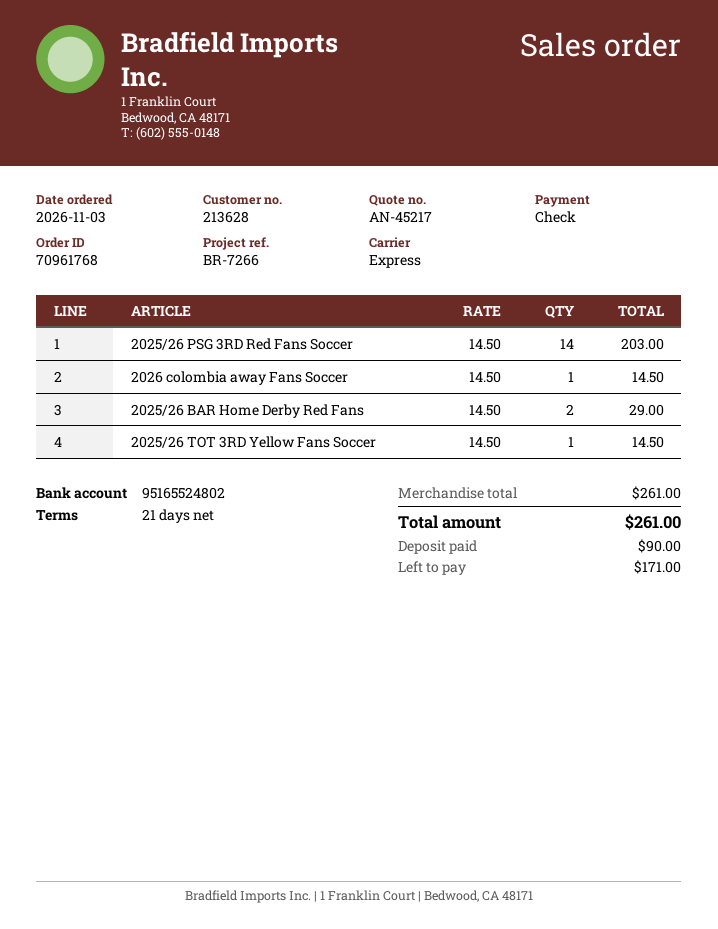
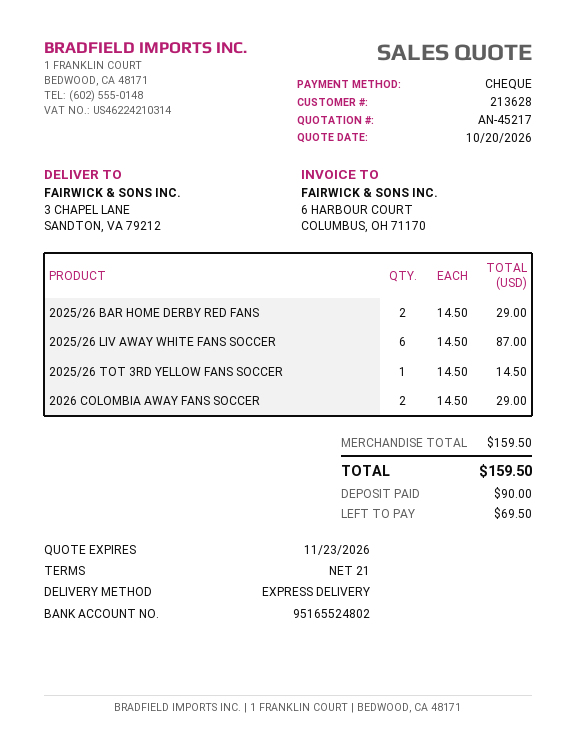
2025/26 PSG 3RD Red Fans Soccer: 14 x 14.50 = 203.00 -> none
2026 colombia away Fans Soccer: 1 x 14.50 = 14.50 -> 2 x 14.50 = 29.00
2025/26 LIV AWAY WHITE FANS SOCCER: none -> 6 x 14.50 = 87.00
subtotal: 261.00 -> 159.50
total: 261.00 -> 159.50
balance: 171.00 -> 69.50

